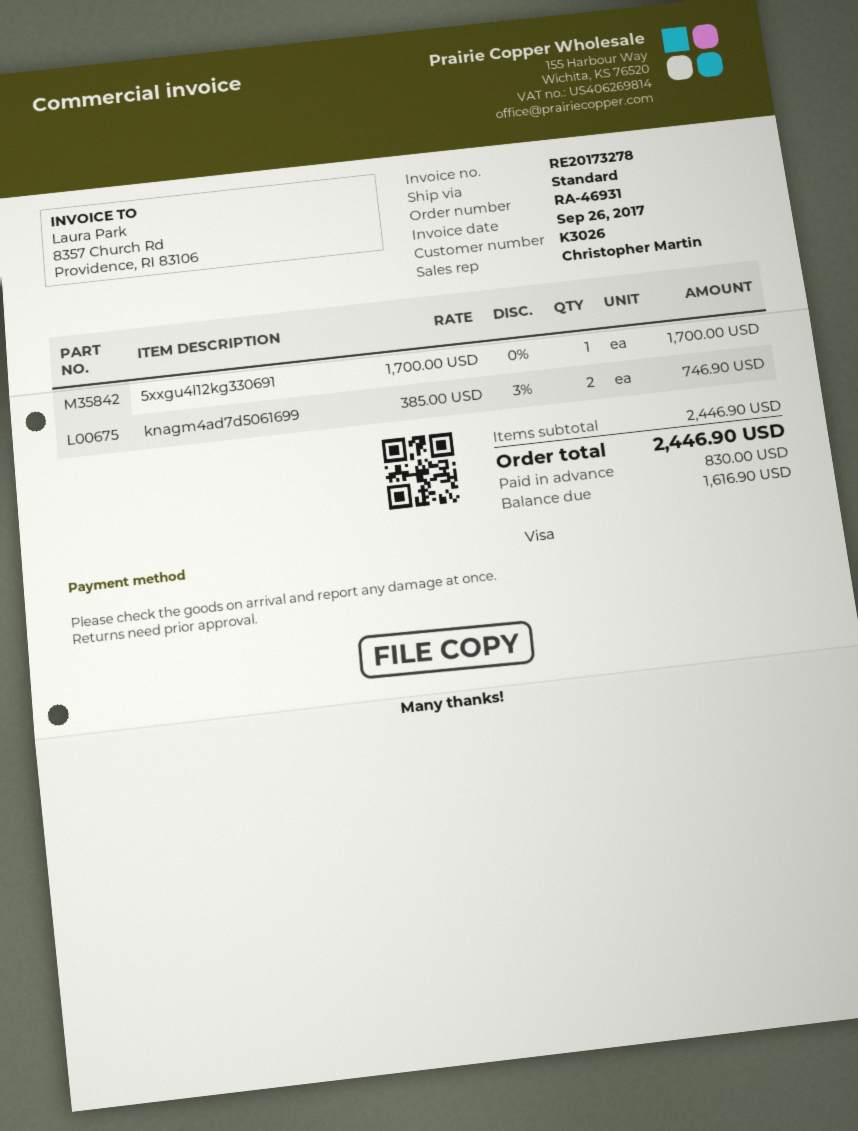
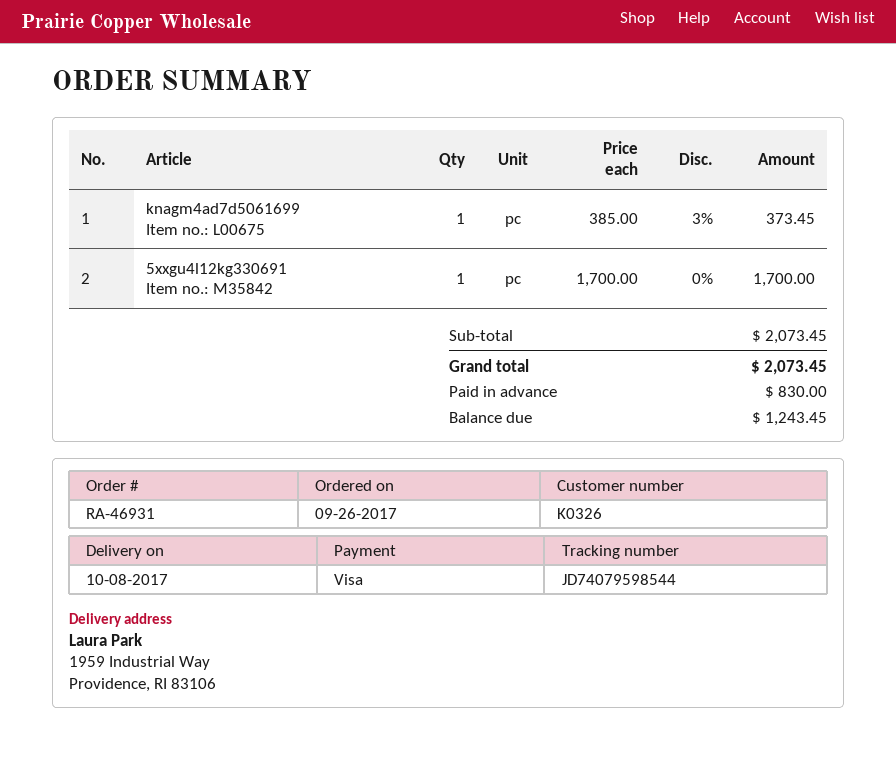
customer number: K3026 -> K0326
knagm4ad7d5061699: 2 x 385.00 - 3% = 746.90 -> 1 x 385.00 - 3% = 373.45
subtotal: 2446.90 -> 2073.45
total: 2446.90 -> 2073.45
balance: 1616.90 -> 1243.45

